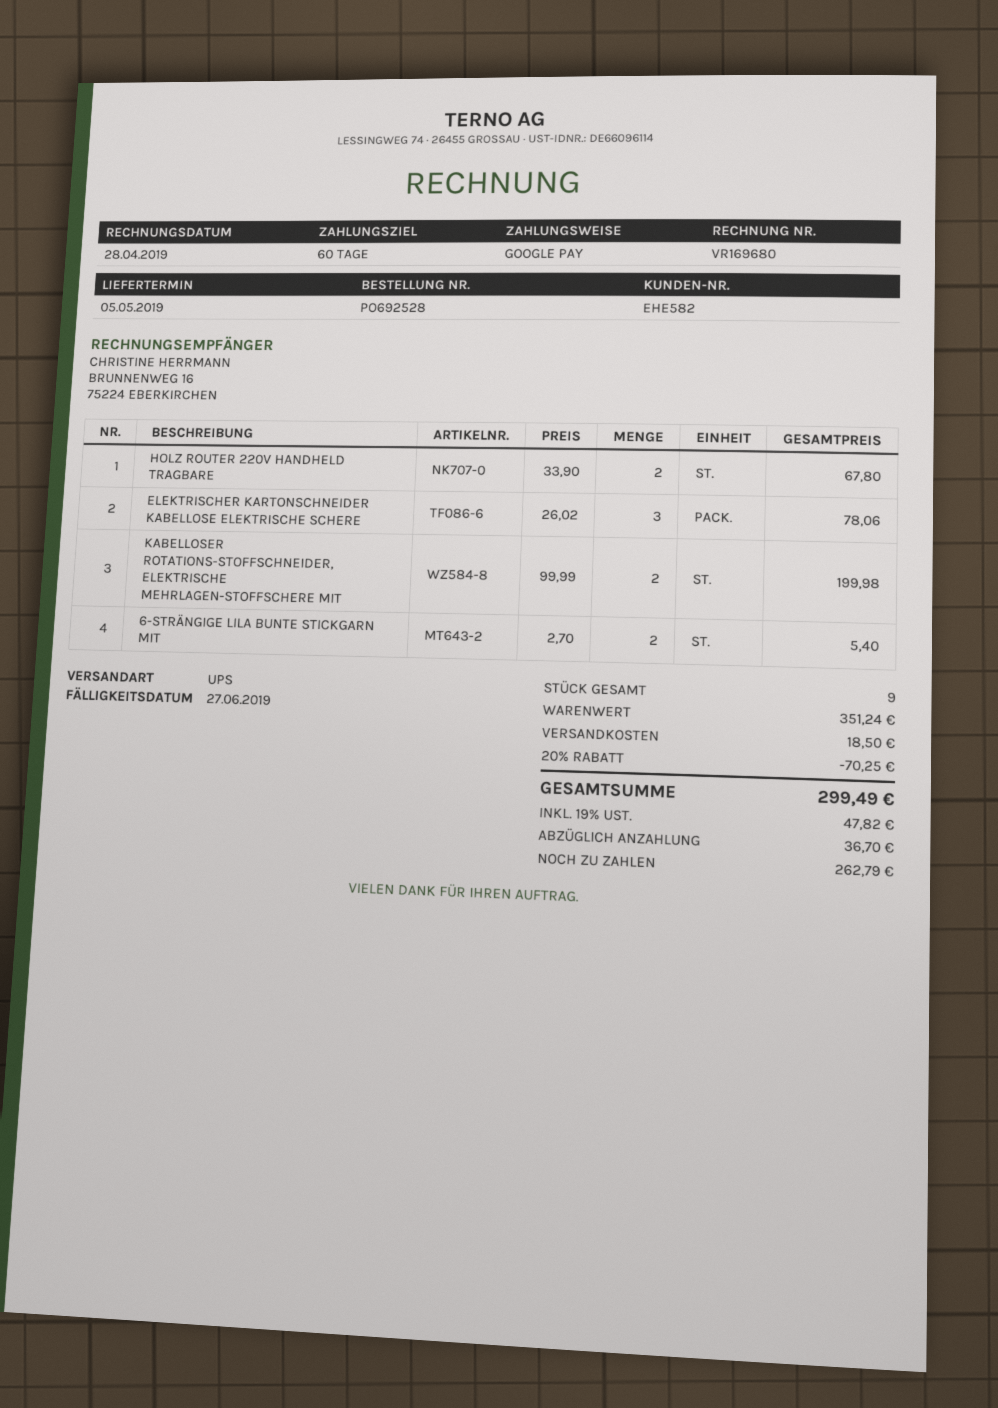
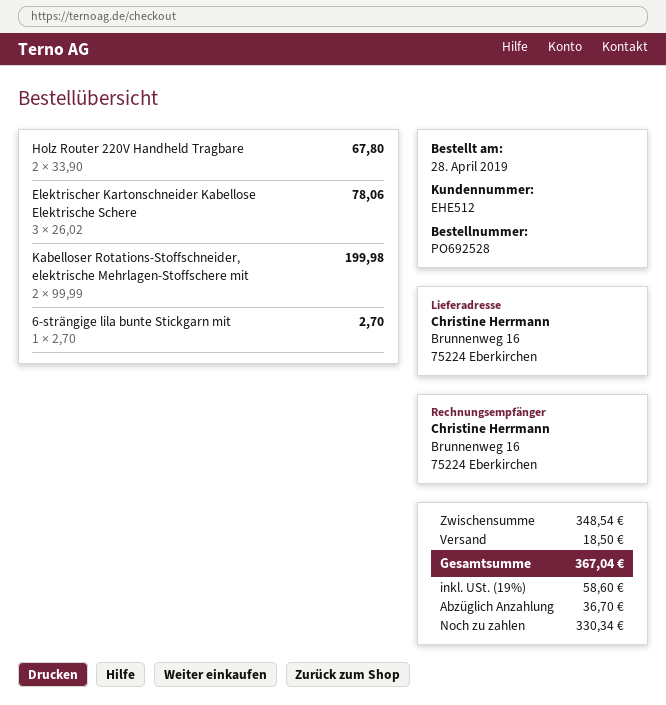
customer number: EHE582 -> EHE512
6-STRÄNGIGE LILA BUNTE STICKGARN MIT: 2 x 2.70 = 5.40 -> 1 x 2.70 = 2.70
subtotal: 351.24 -> 348.54
discount: 20% = 70.25 -> none
tax: 19% = 47.82 -> 19% = 58.60
total: 299.49 -> 367.04
balance: 262.79 -> 330.34

